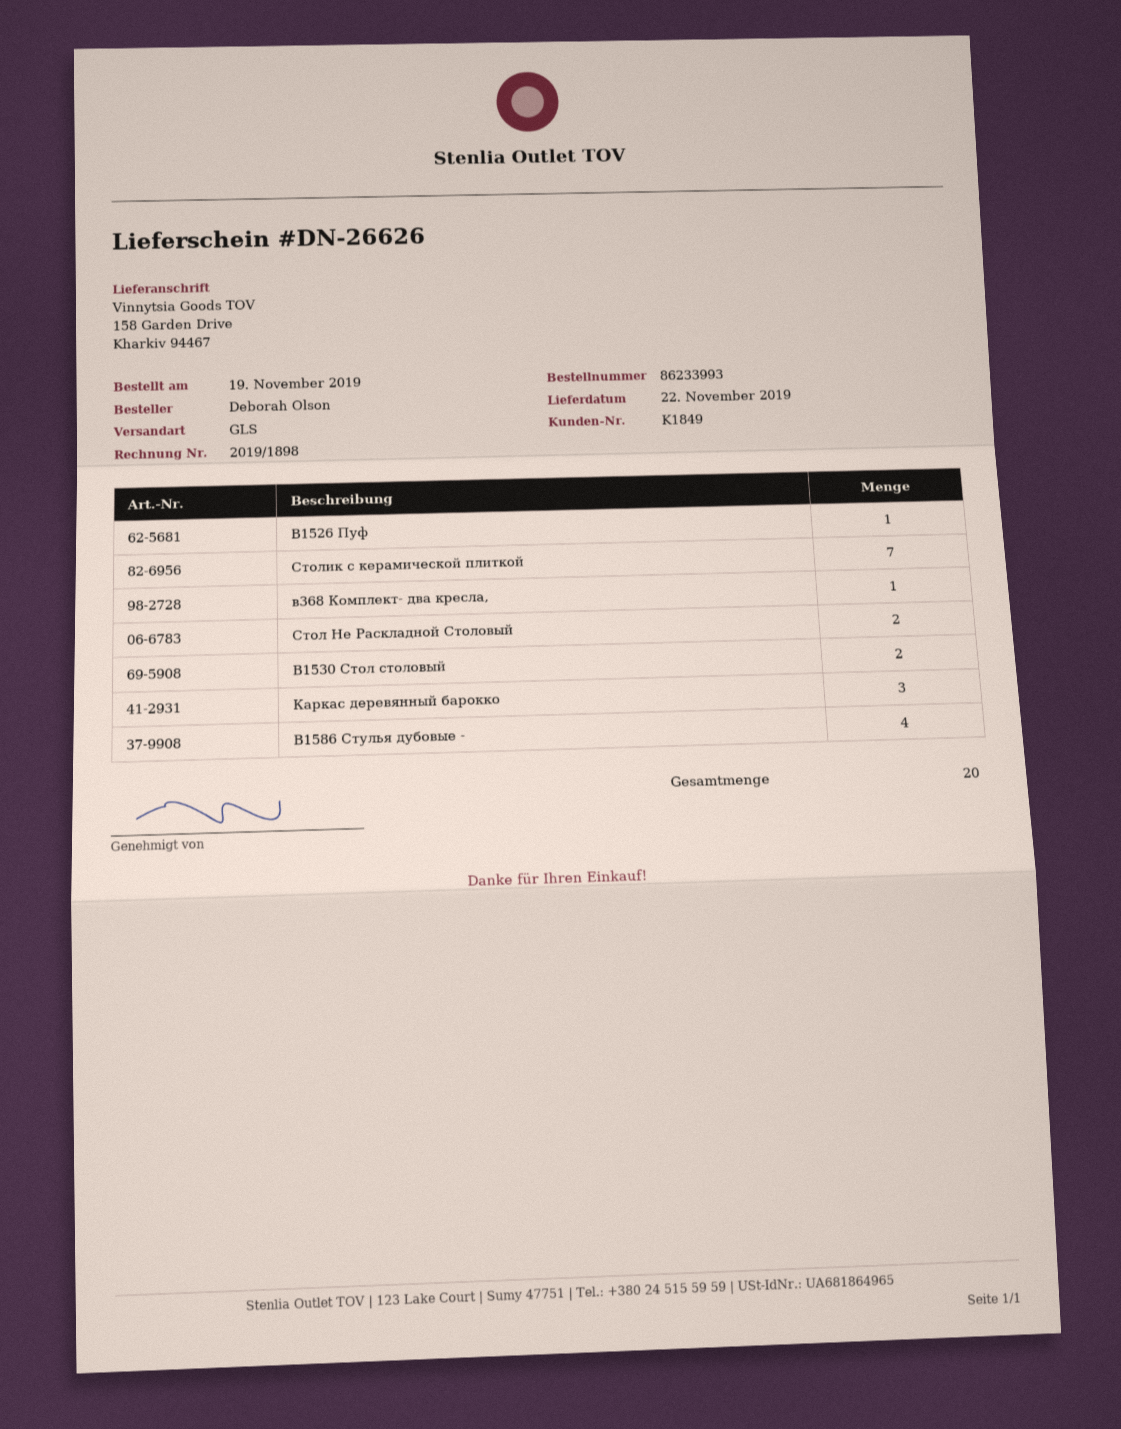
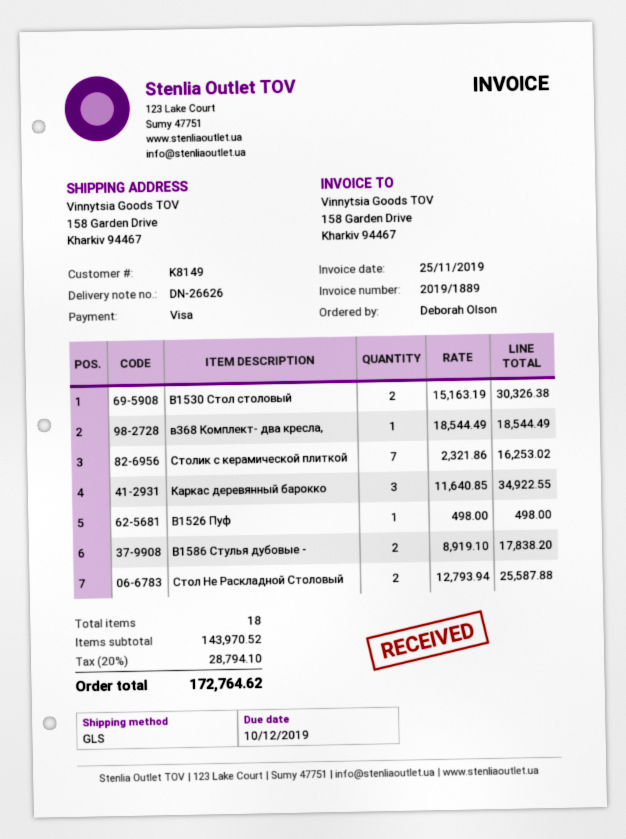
invoice number: 2019/1898 -> 2019/1889
customer number: K1849 -> K8149
В1586 Стулья дубовые -: 4 -> 2
total quantity: 20 -> 18

